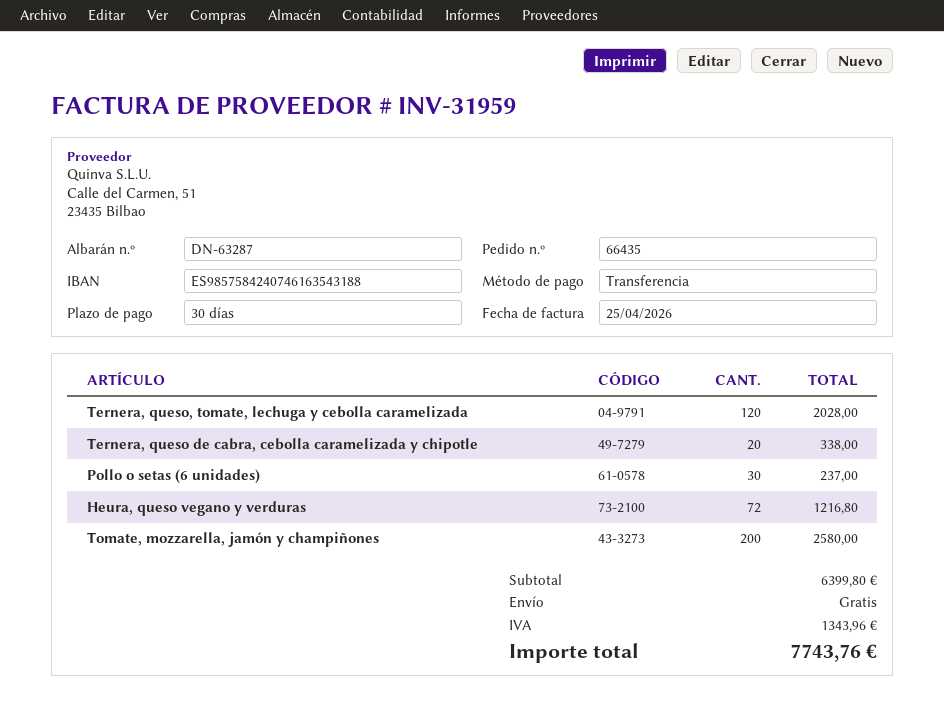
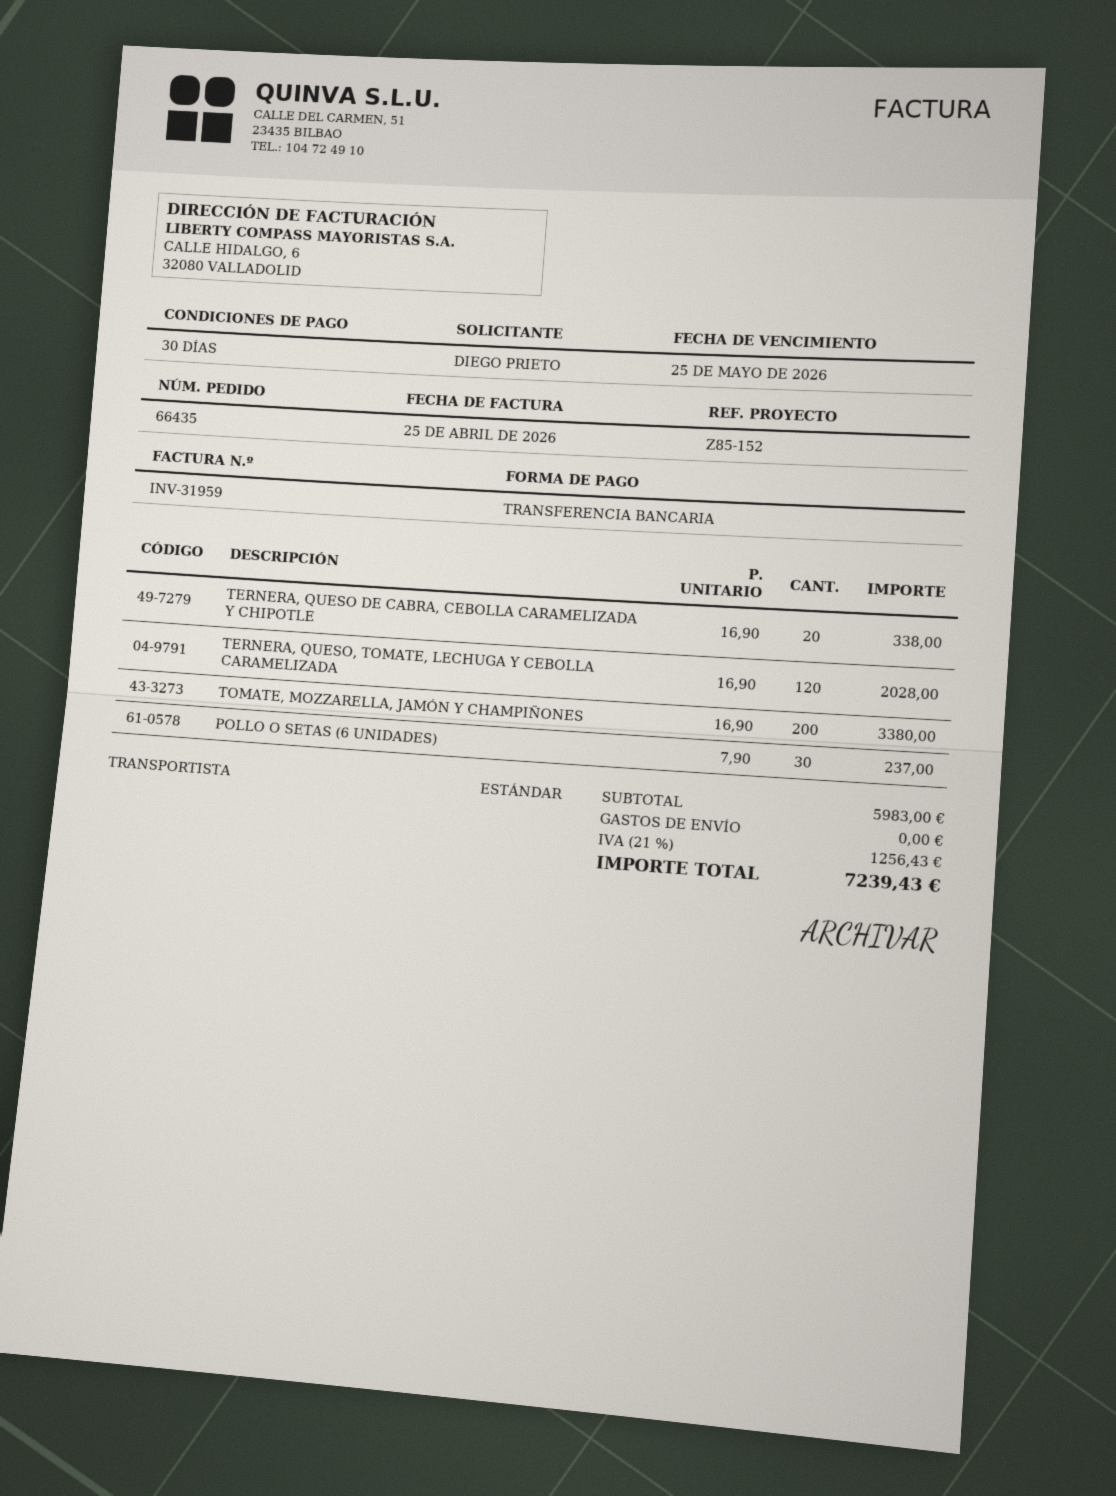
Heura, queso vegano y verduras: 72 for 1216.80 -> none
Tomate, mozzarella, jamón y champiñones: 200 for 2580.00 -> 200 for 3380.00
subtotal: 6399.80 -> 5983.00
tax: 1343.96 -> 1256.43
total: 7743.76 -> 7239.43

